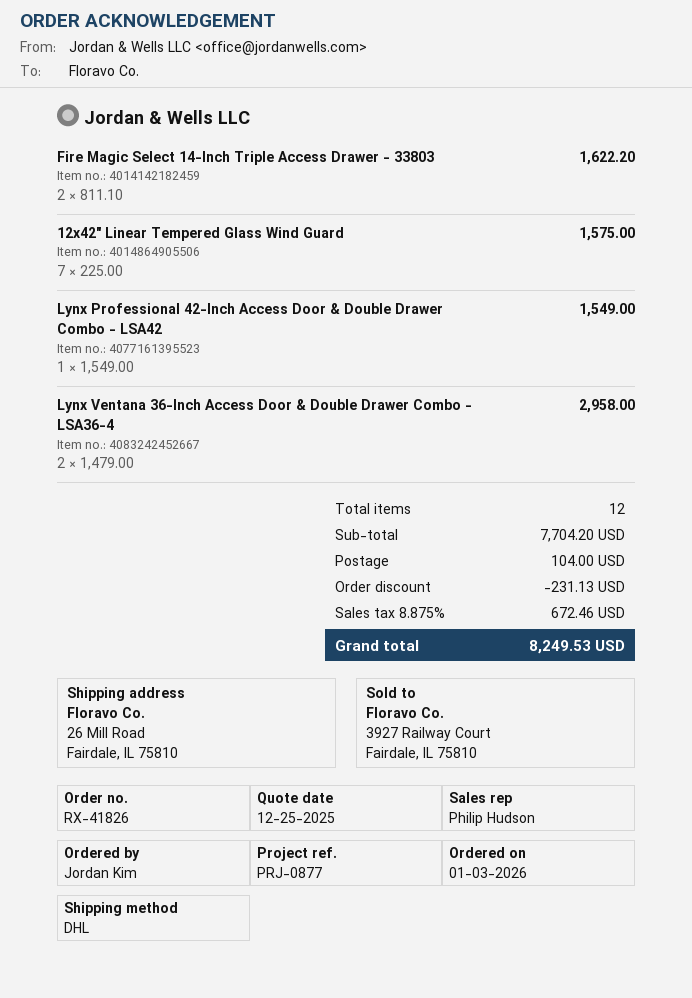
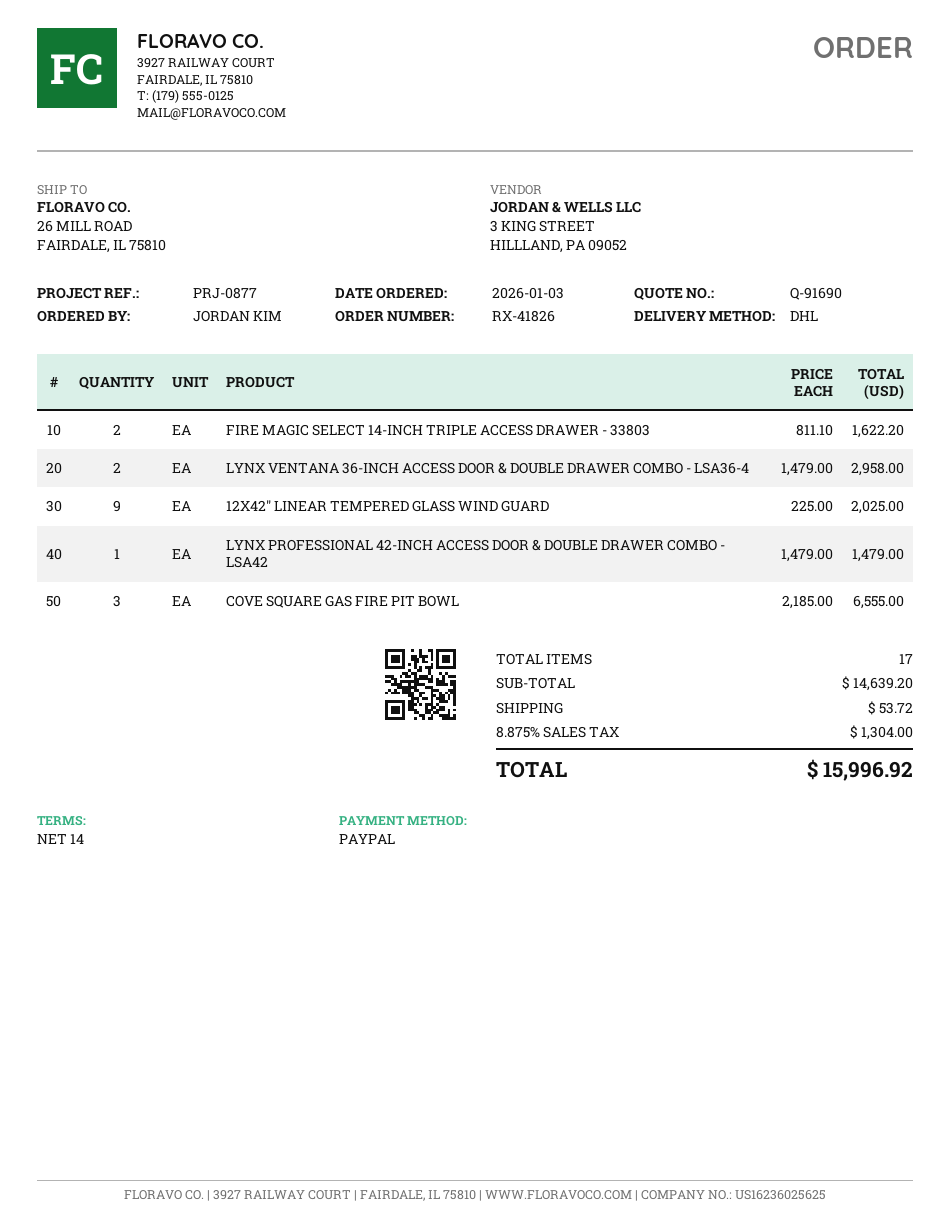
12x42" Linear Tempered Glass Wind Guard: 7 x 225.00 = 1575.00 -> 9 x 225.00 = 2025.00
Lynx Professional 42-Inch Access Door & Double Drawer Combo - LSA42: 1 x 1549.00 = 1549.00 -> 1 x 1479.00 = 1479.00
COVE SQUARE GAS FIRE PIT BOWL: none -> 3 x 2185.00 = 6555.00
total quantity: 12 -> 17
subtotal: 7704.20 -> 14639.20
discount: 231.13 -> none
shipping: 104.00 -> 53.72
tax: 8.875% = 672.46 -> 8.875% = 1304.00
total: 8249.53 -> 15996.92

